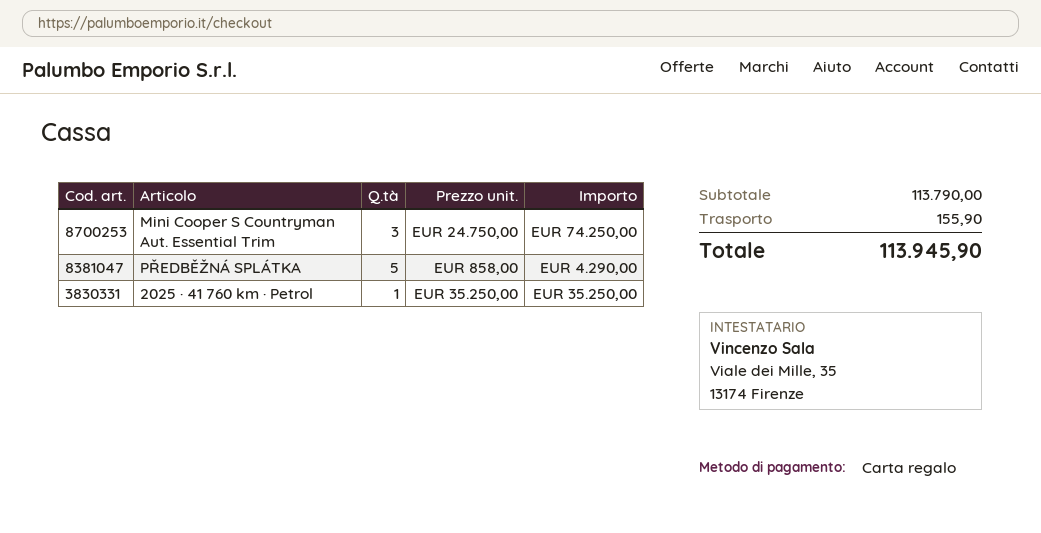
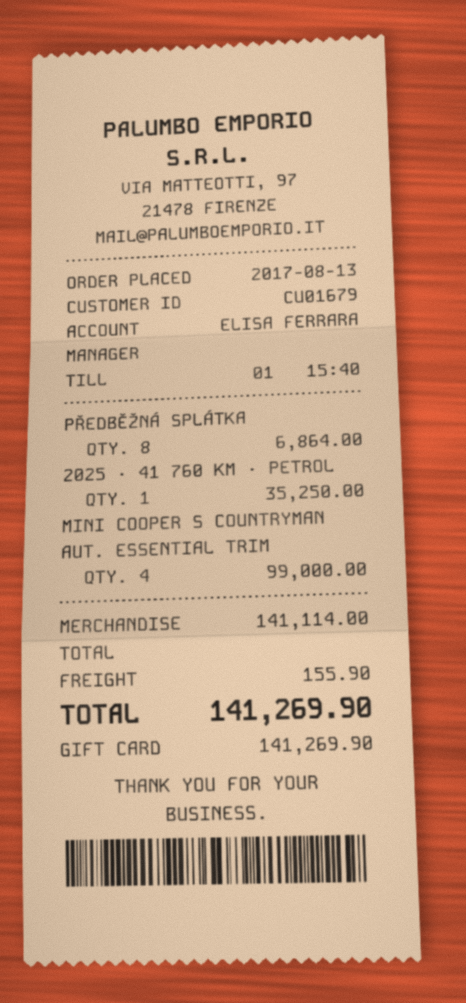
Mini Cooper S Countryman Aut. Essential Trim: 3 for 74250.00 -> 4 for 99000.00
PŘEDBĚŽNÁ SPLÁTKA: 5 for 4290.00 -> 8 for 6864.00
subtotal: 113790.00 -> 141114.00
total: 113945.90 -> 141269.90

